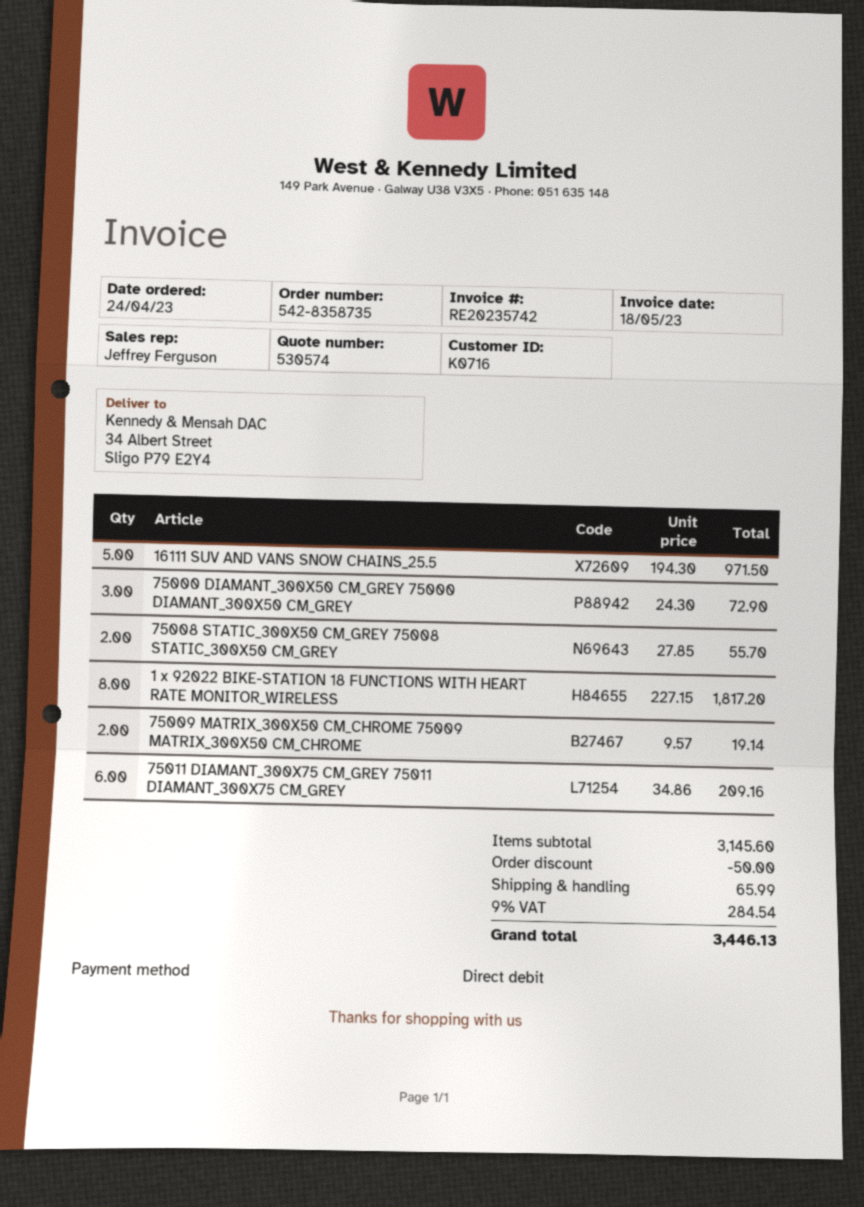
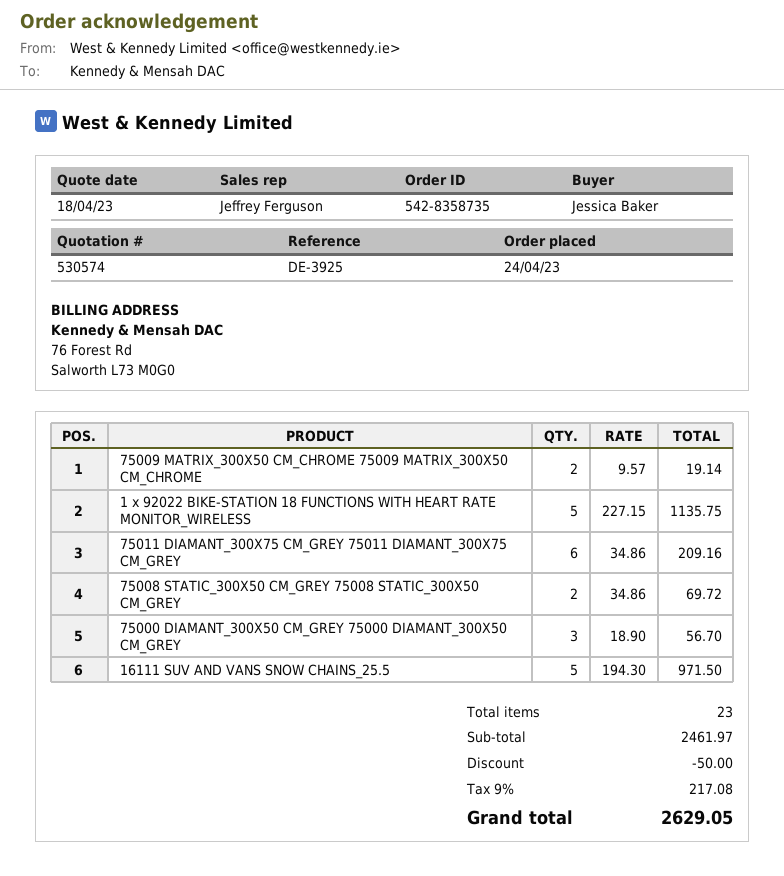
75000 DIAMANT_300X50 CM_GREY 75000 DIAMANT_300X50 CM_GREY: 3 x 24.30 = 72.90 -> 3 x 18.90 = 56.70
75008 STATIC_300X50 CM_GREY 75008 STATIC_300X50 CM_GREY: 2 x 27.85 = 55.70 -> 2 x 34.86 = 69.72
1 x 92022 BIKE-STATION 18 FUNCTIONS WITH HEART RATE MONITOR_WIRELESS: 8 x 227.15 = 1817.20 -> 5 x 227.15 = 1135.75
subtotal: 3145.60 -> 2461.97
shipping: 65.99 -> none
tax: 9% = 284.54 -> 9% = 217.08
total: 3446.13 -> 2629.05

